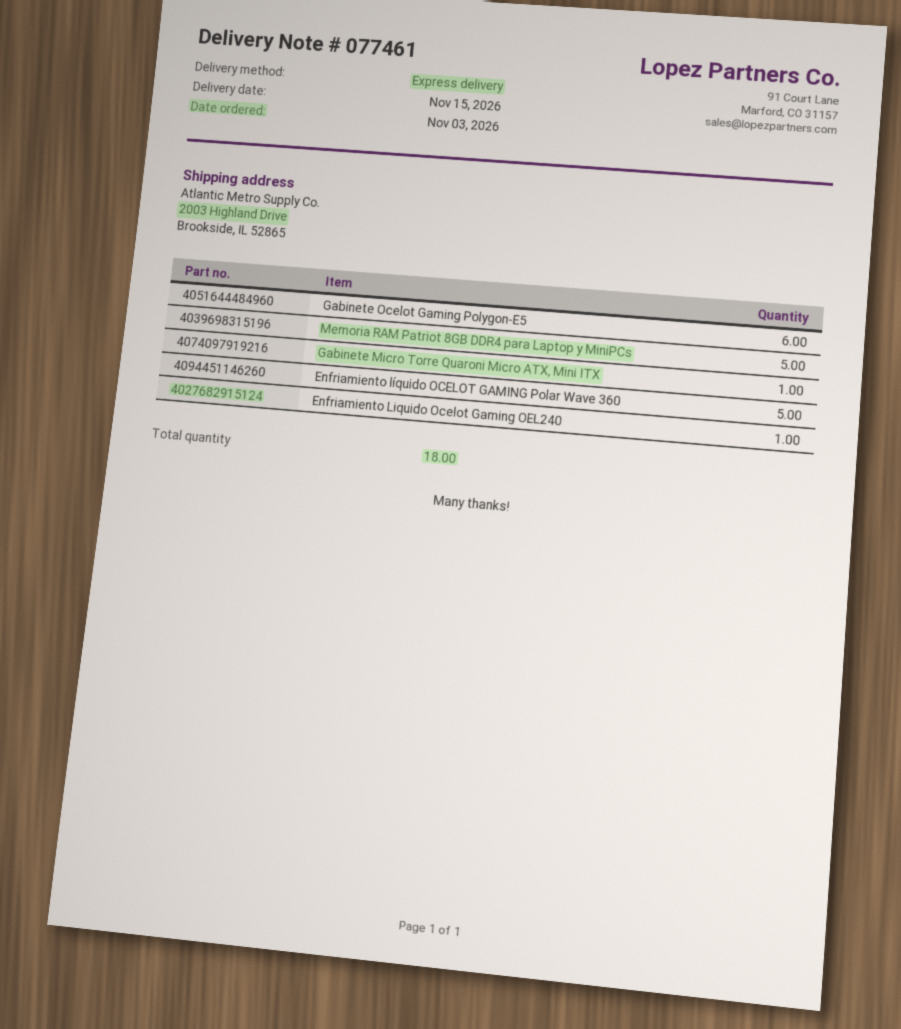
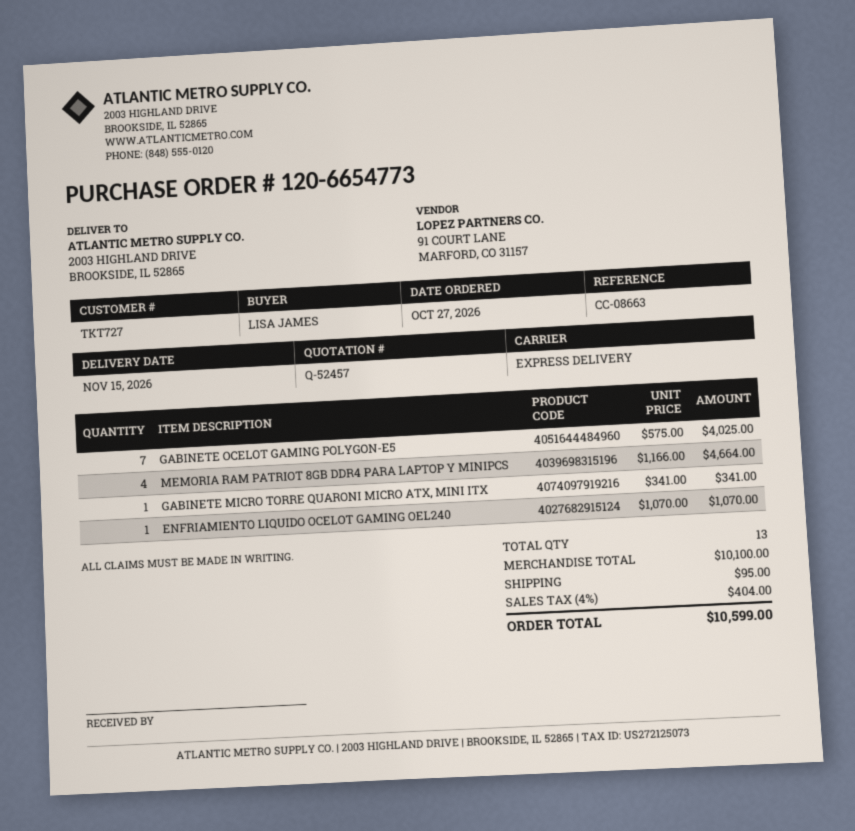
order date: 2026-11-03 -> 2026-10-27
Gabinete Ocelot Gaming Polygon-E5: 6 -> 7
Memoria RAM Patriot 8GB DDR4 para Laptop y MiniPCs: 5 -> 4
Enfriamiento líquido OCELOT GAMING Polar Wave 360: 5 -> none
total quantity: 18 -> 13

